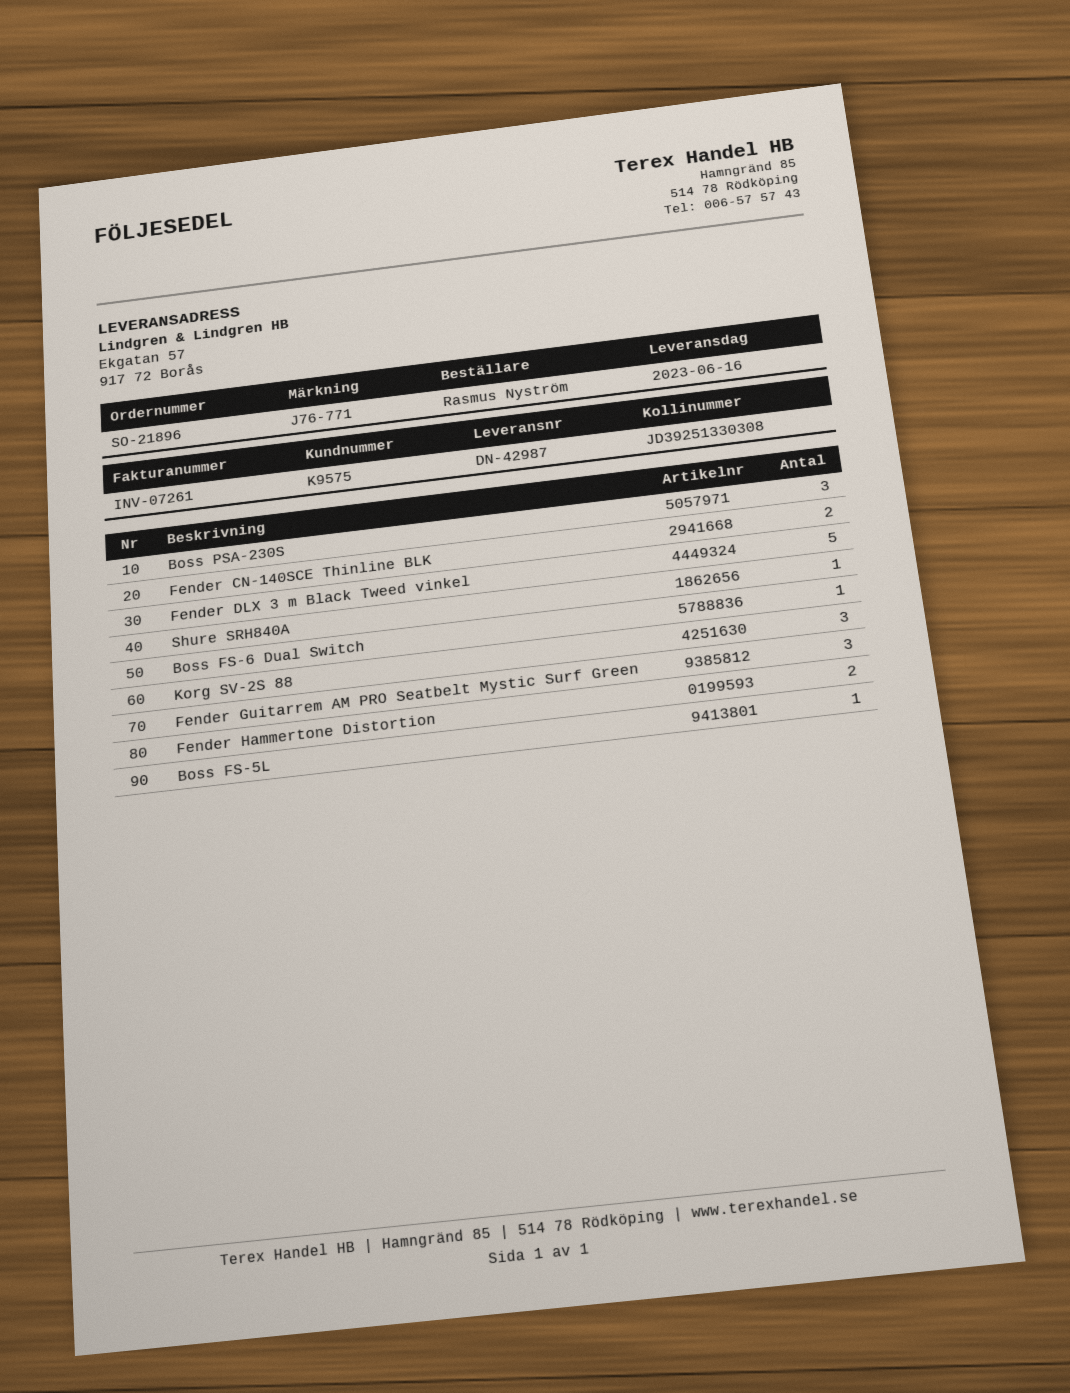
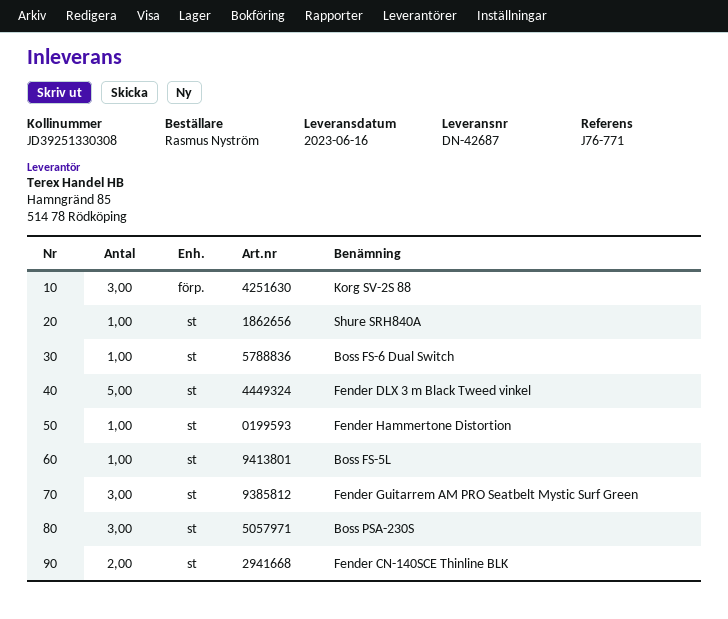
delivery note number: DN-42987 -> DN-42687
Fender Hammertone Distortion: 2 -> 1

